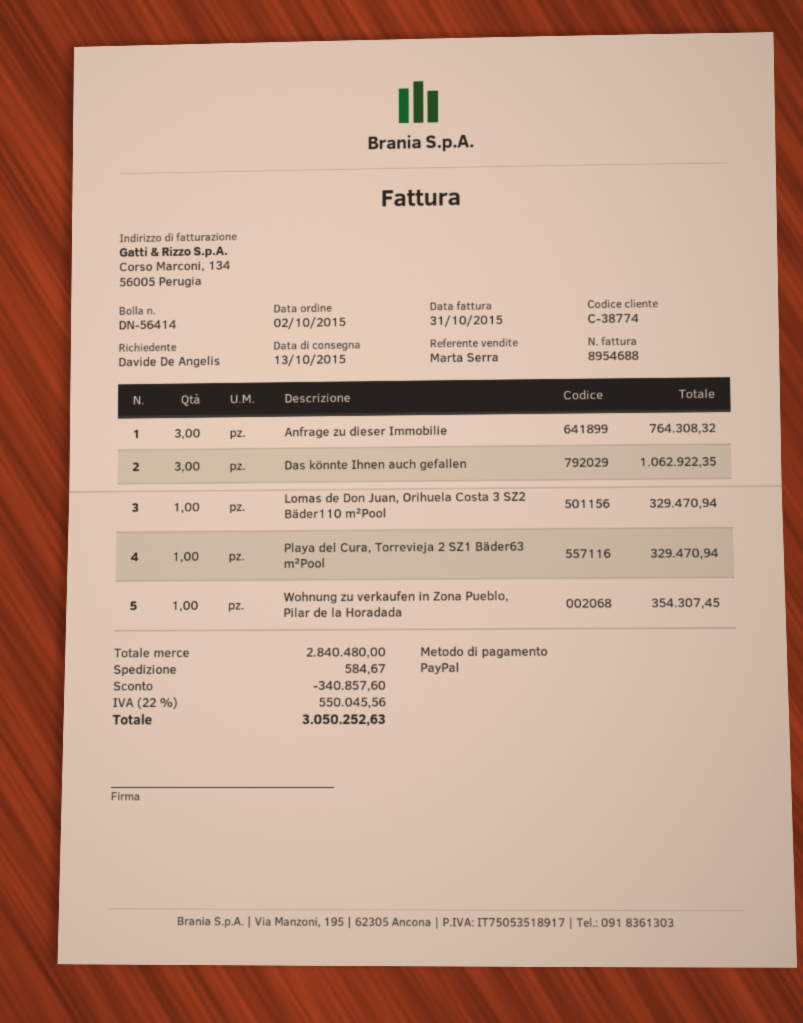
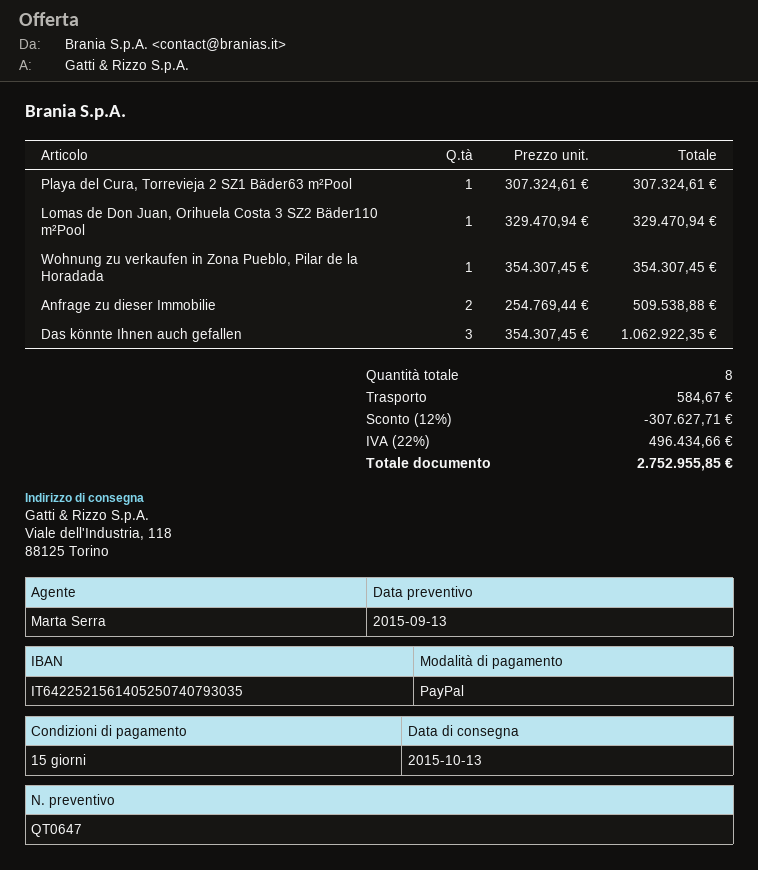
Anfrage zu dieser Immobilie: 3 for 764308.32 -> 2 for 509538.88
Playa del Cura, Torrevieja 2 SZ1 Bäder63 m²Pool: 1 for 329470.94 -> 1 for 307324.61
discount: 340857.60 -> 307627.71
tax: 22% = 550045.56 -> 22% = 496434.66
total: 3050252.63 -> 2752955.85

